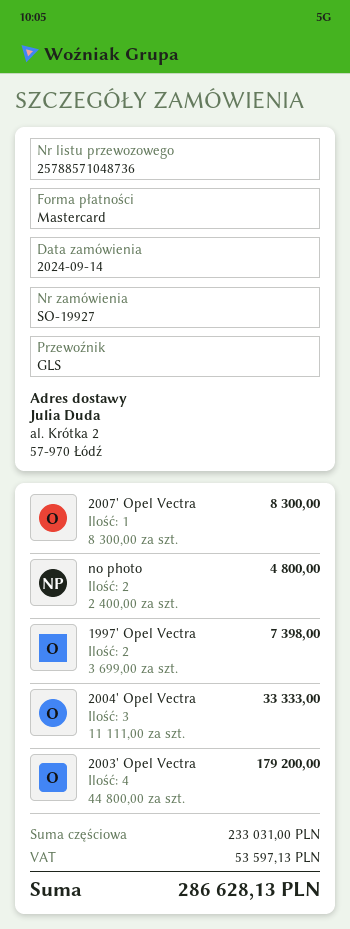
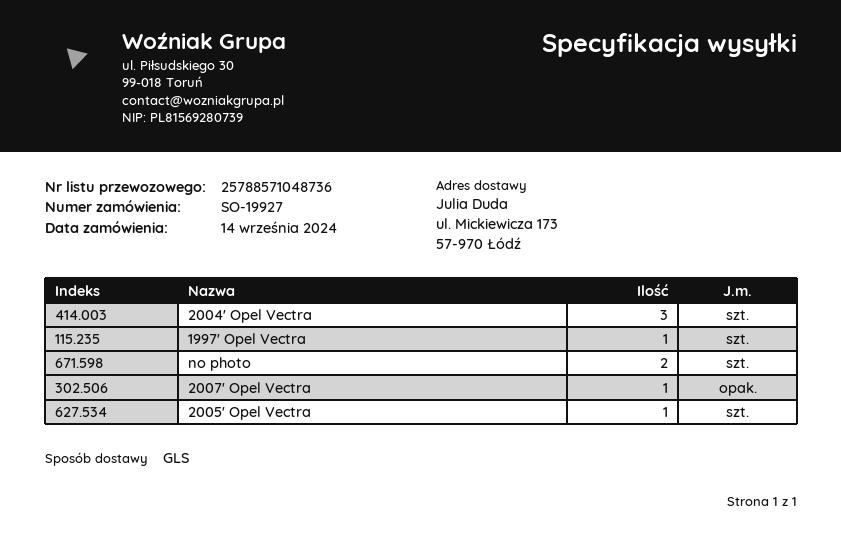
ship to: al. Krótka 2, 57-970 Łódź -> ul. Mickiewicza 173, 57-970 Łódź
1997' Opel Vectra: 2 -> 1
2003' Opel Vectra: 4 -> none
2005' Opel Vectra: none -> 1

